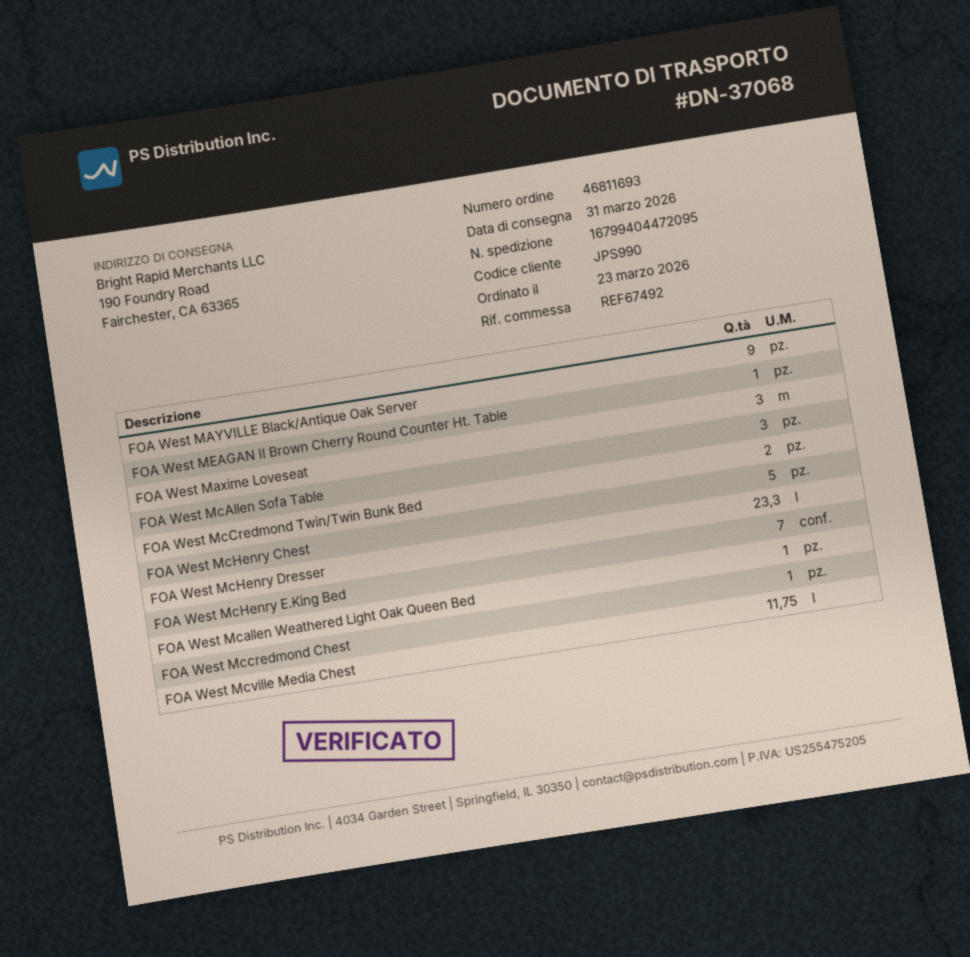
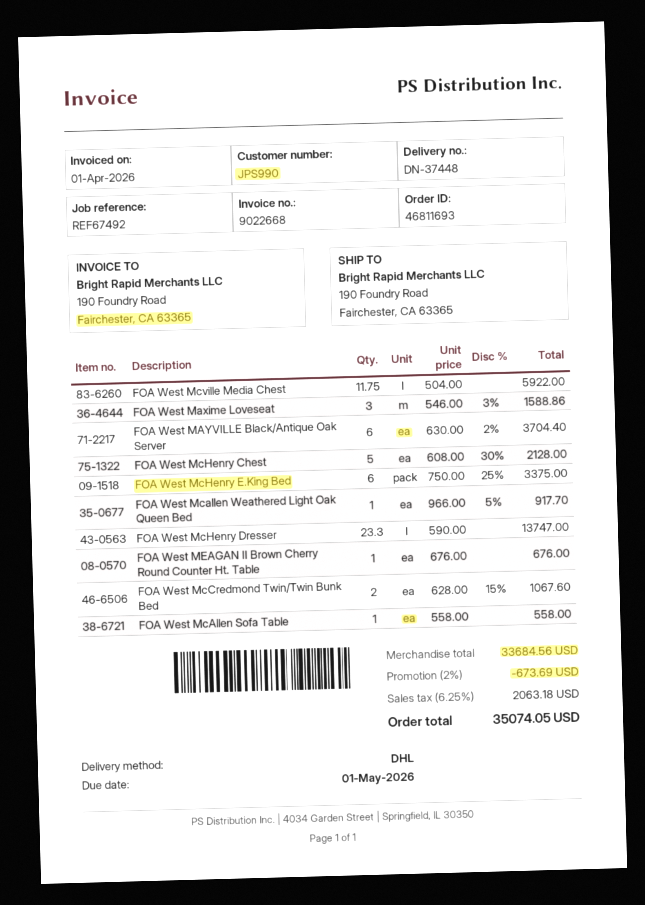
delivery note number: DN-37068 -> DN-37448
FOA West MAYVILLE Black/Antique Oak Server: 9 -> 6
FOA West McAllen Sofa Table: 3 -> 1
FOA West McHenry E.King Bed: 7 -> 6
FOA West Mccredmond Chest: 1 -> none

